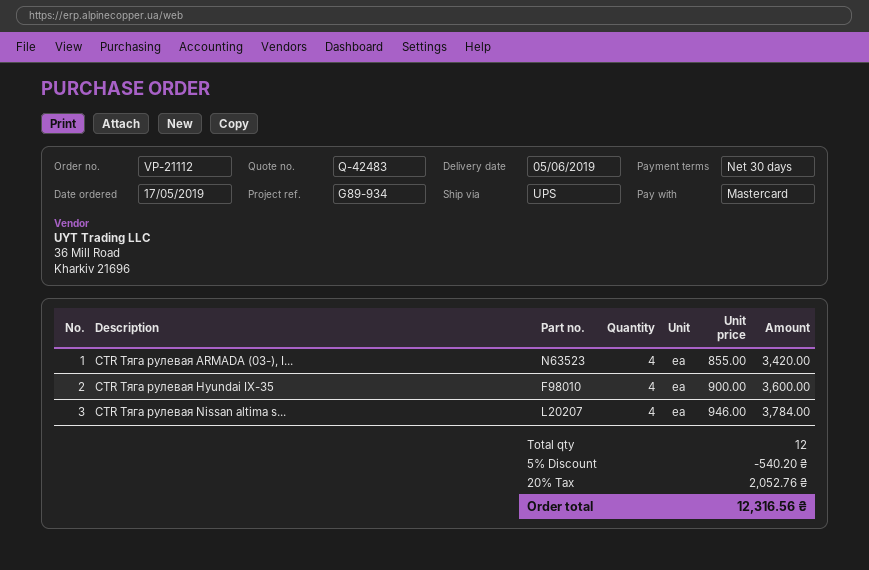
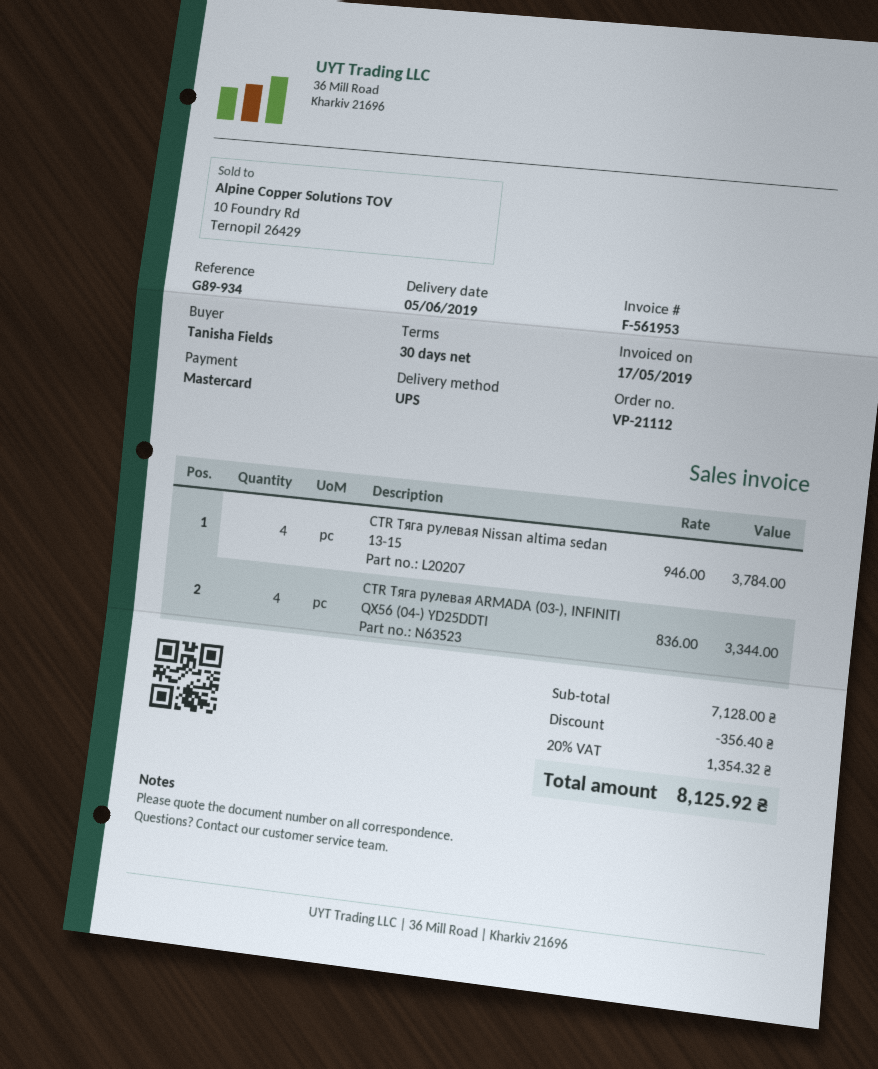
CTR Тяга рулевая ARMADA (03-), I...: 4 x 855.00 = 3420.00 -> 4 x 836.00 = 3344.00
CTR Тяга рулевая Hyundai IX-35: 4 x 900.00 = 3600.00 -> none
discount: 540.20 -> 356.40
tax: 20% = 2052.76 -> 20% = 1354.32
total: 12316.56 -> 8125.92

